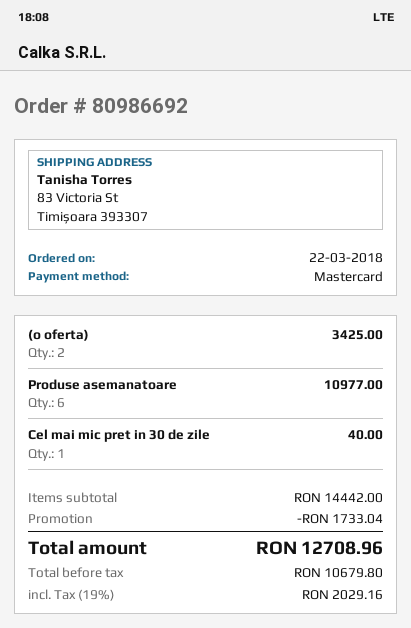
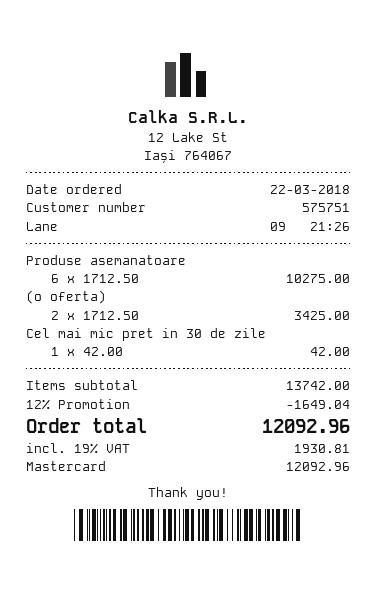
Produse asemanatoare: 6 for 10977.00 -> 6 for 10275.00
Cel mai mic pret in 30 de zile: 1 for 40.00 -> 1 for 42.00
subtotal: 14442.00 -> 13742.00
discount: 1733.04 -> 1649.04
tax: 19% = 2029.16 -> 19% = 1930.81
total: 12708.96 -> 12092.96

